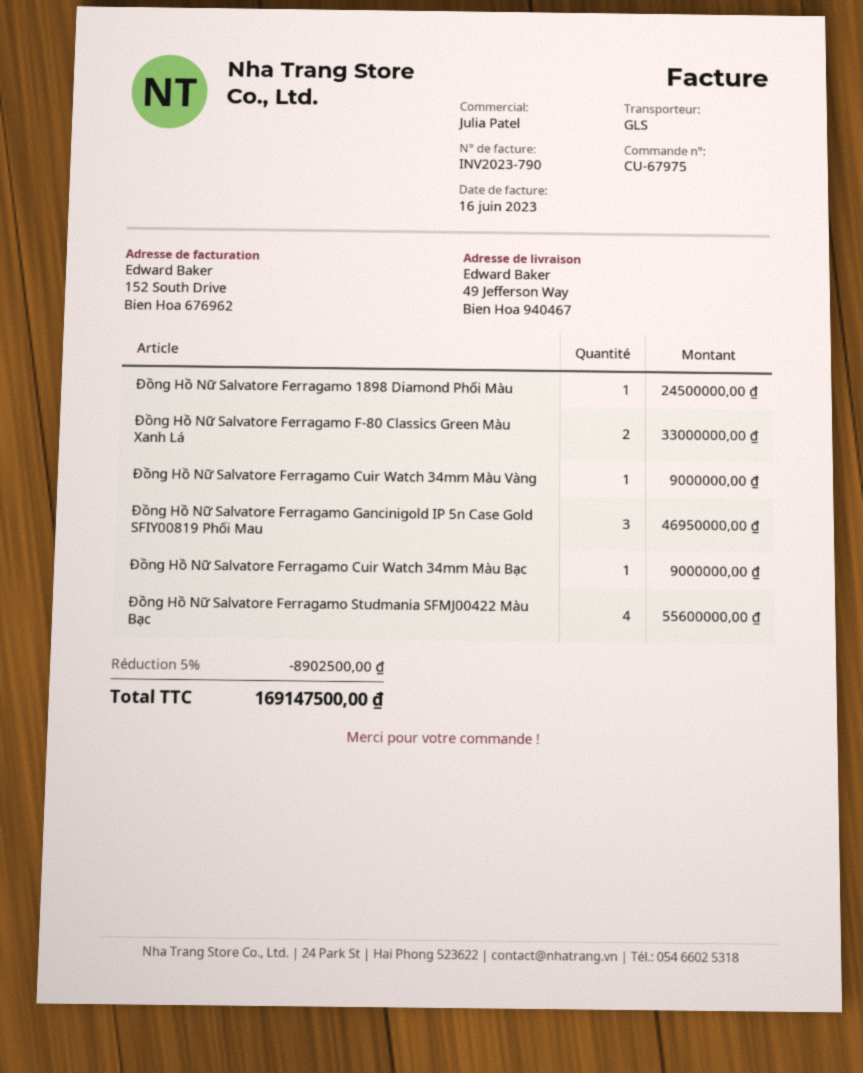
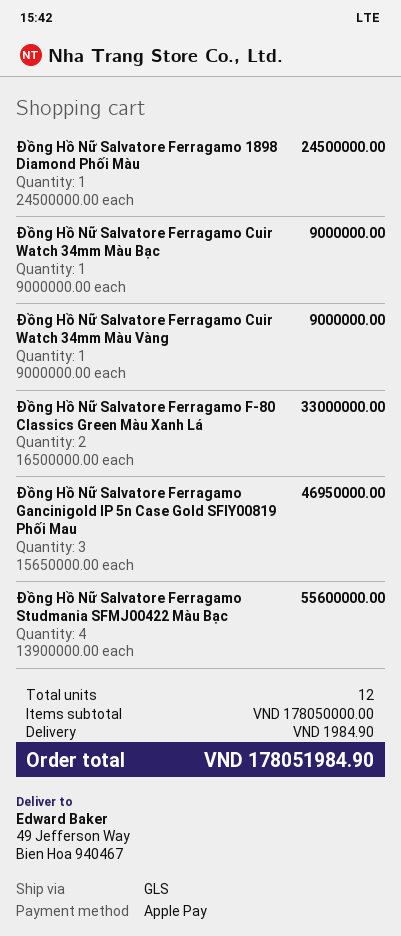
discount: 5% = 8902500.00 -> none
shipping: none -> 1984.90
total: 169147500.00 -> 178051984.90

